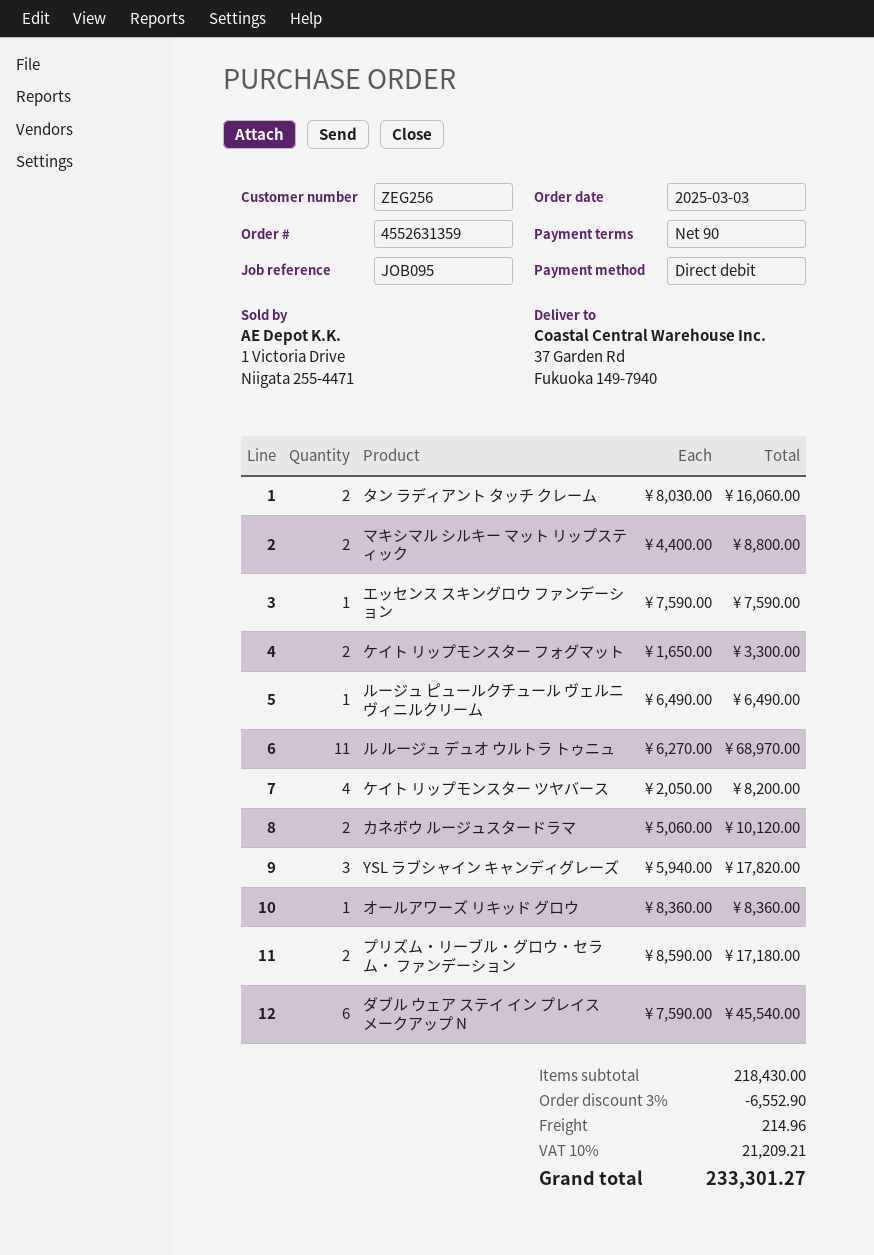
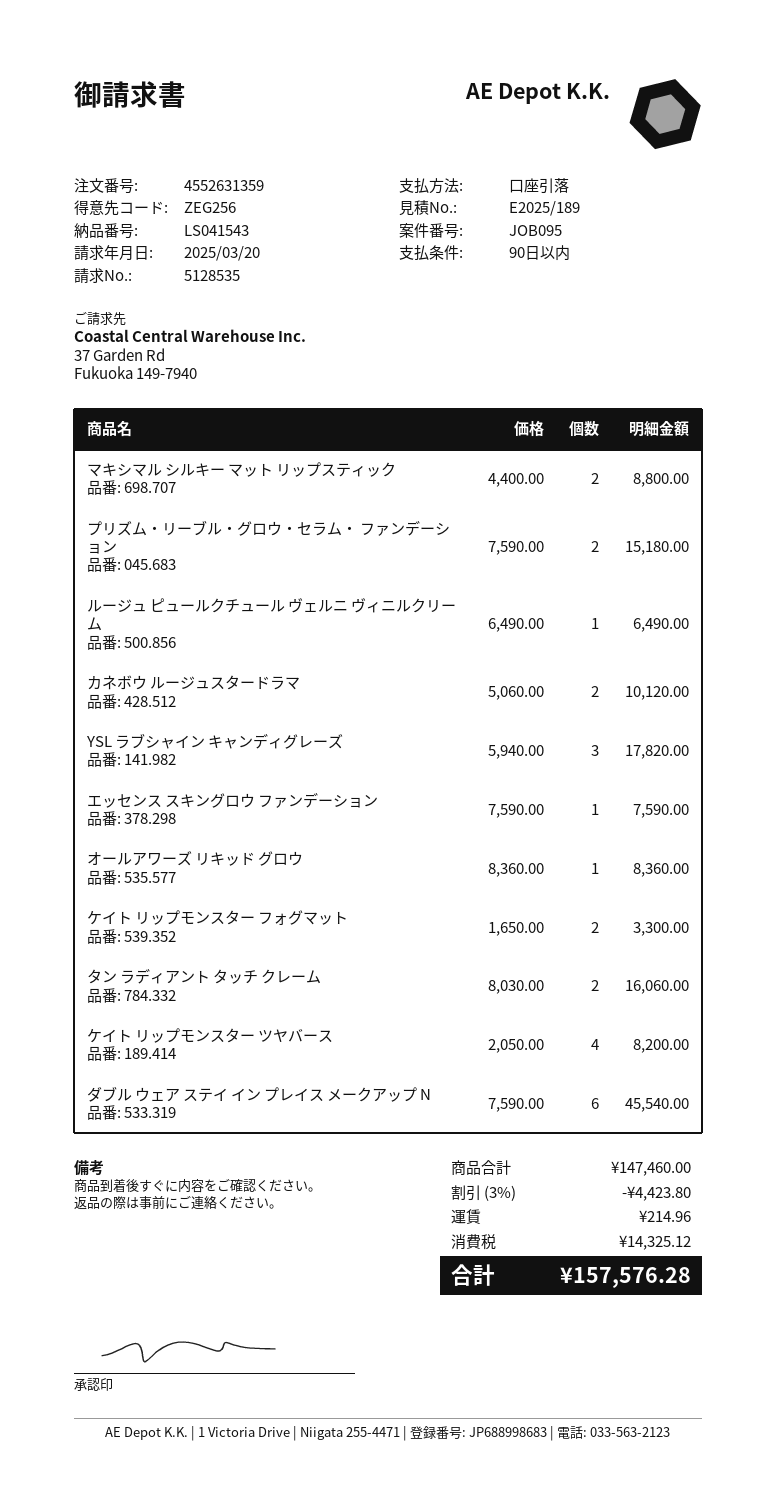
ル ルージュ デュオ ウルトラ トゥニュ: 11 x 6270.00 = 68970.00 -> none
プリズム・リーブル・グロウ・セラム・ ファンデーション: 2 x 8590.00 = 17180.00 -> 2 x 7590.00 = 15180.00
subtotal: 218430.00 -> 147460.00
discount: 3% = 6552.90 -> 3% = 4423.80
tax: 21209.21 -> 14325.12
total: 233301.27 -> 157576.28

